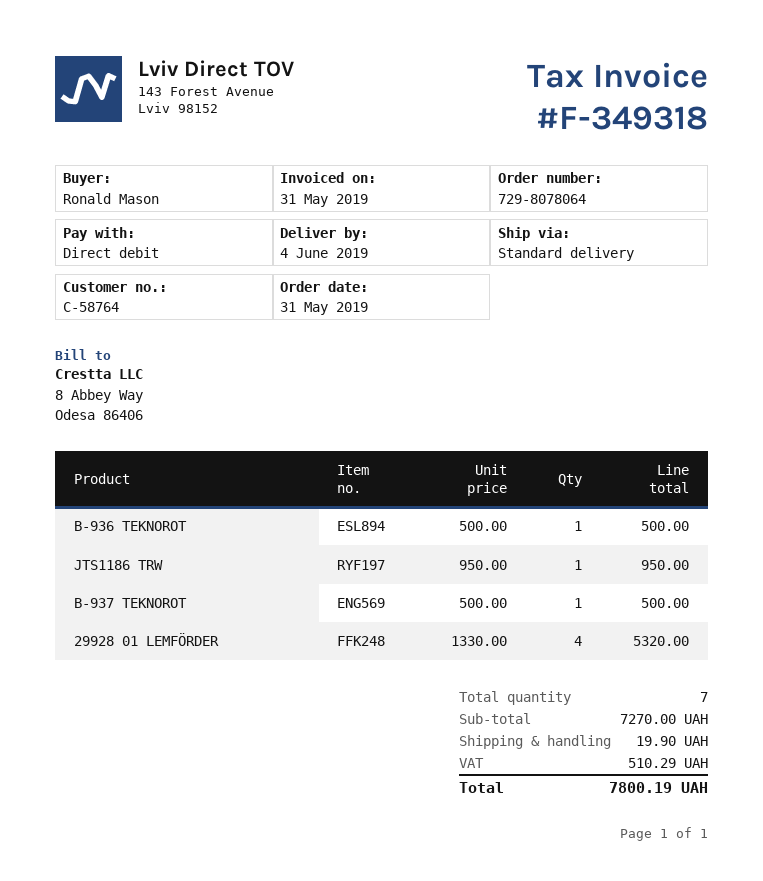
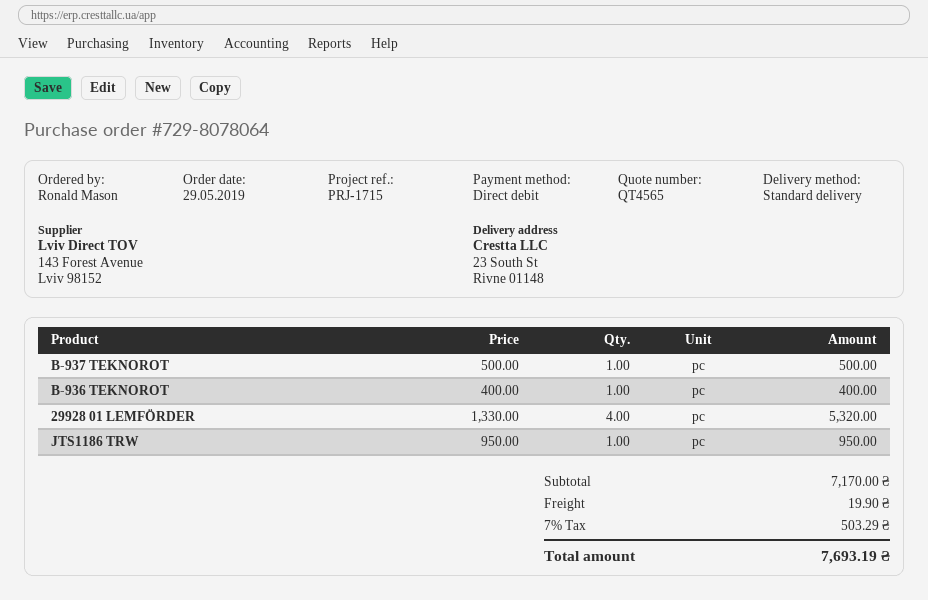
order date: 2019-05-31 -> 2019-05-29
B-936 TEKNOROT: 1 x 500.00 = 500.00 -> 1 x 400.00 = 400.00
subtotal: 7270.00 -> 7170.00
tax: 510.29 -> 503.29
total: 7800.19 -> 7693.19

